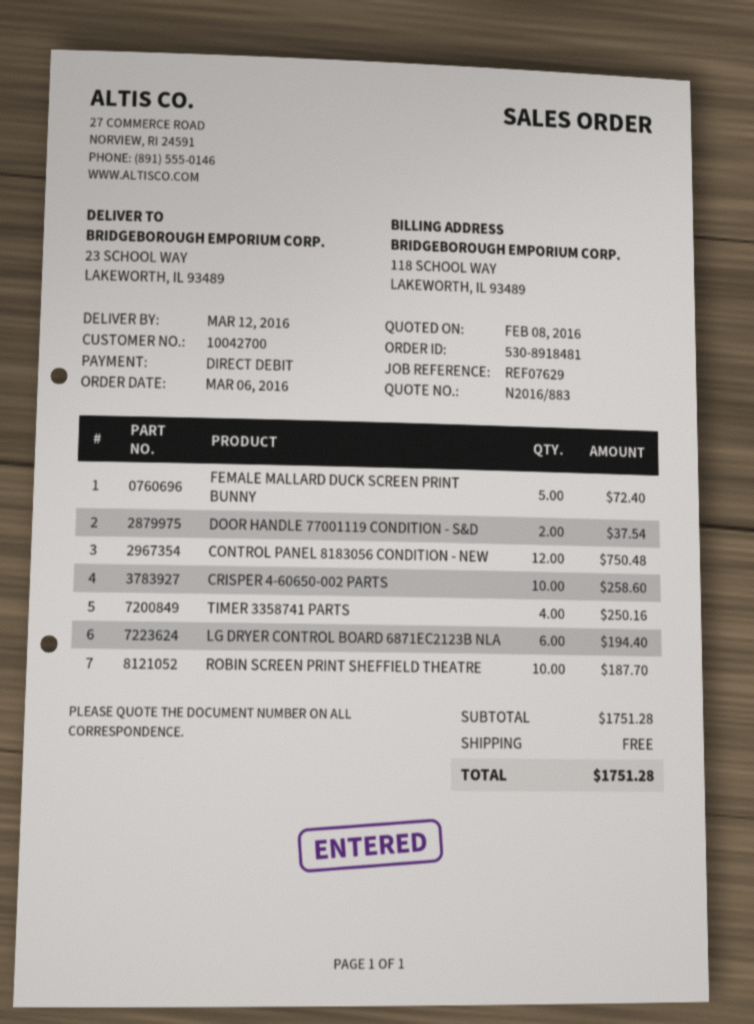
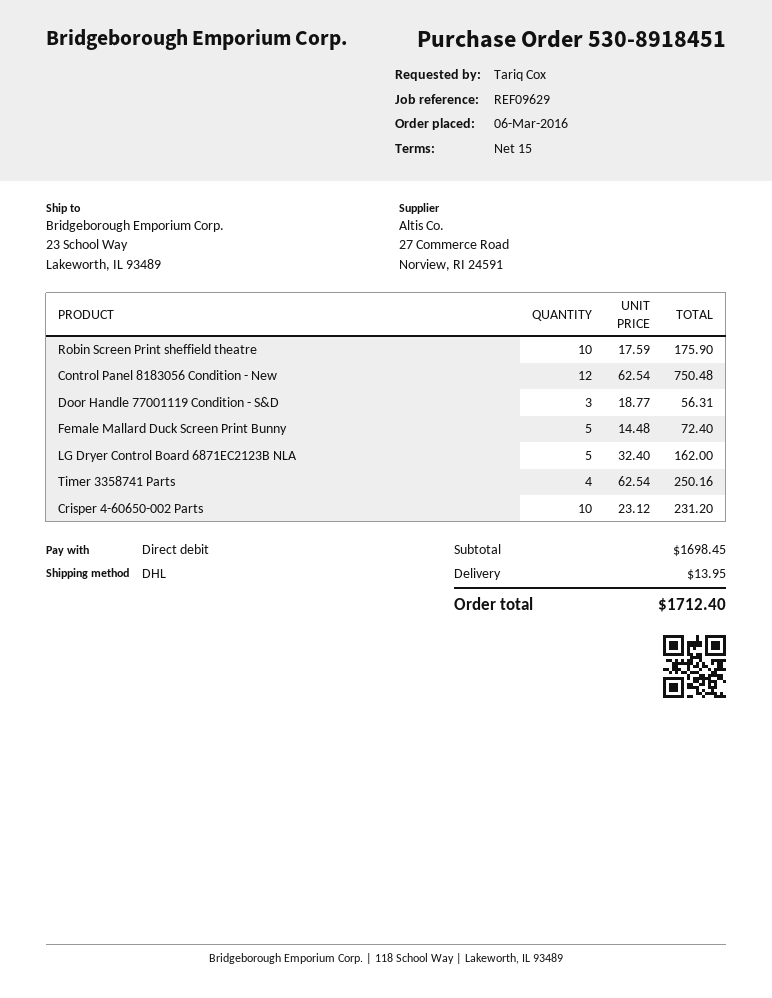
order number: 530-8918481 -> 530-8918451
reference: REF07629 -> REF09629
DOOR HANDLE 77001119 CONDITION - S&D: 2 for 37.54 -> 3 for 56.31
CRISPER 4-60650-002 PARTS: 10 for 258.60 -> 10 for 231.20
LG DRYER CONTROL BOARD 6871EC2123B NLA: 6 for 194.40 -> 5 for 162.00
ROBIN SCREEN PRINT SHEFFIELD THEATRE: 10 for 187.70 -> 10 for 175.90
subtotal: 1751.28 -> 1698.45
shipping: 0.00 -> 13.95
total: 1751.28 -> 1712.40

